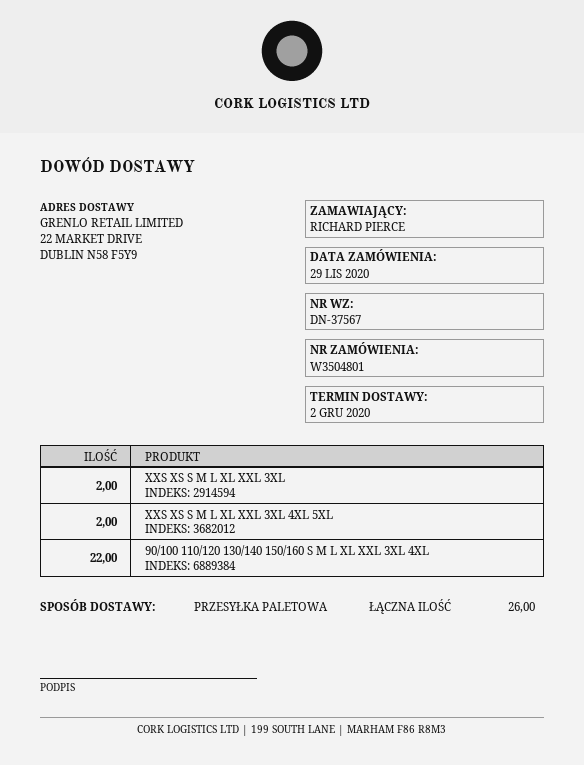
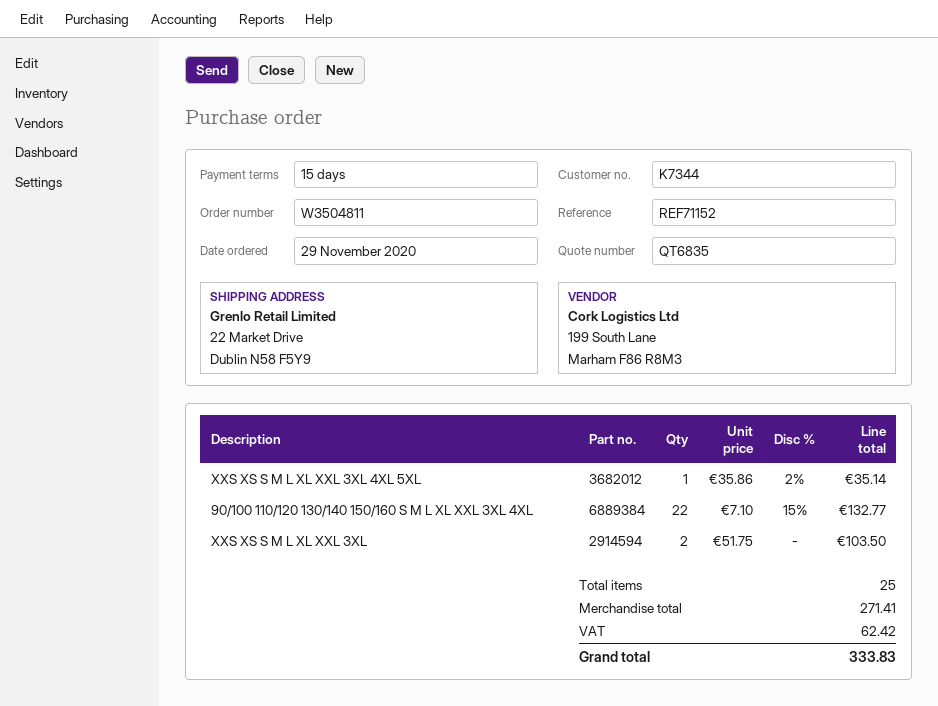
order number: W3504801 -> W3504811
XXS XS S M L XL XXL 3XL 4XL 5XL: 2 -> 1
total quantity: 26 -> 25

